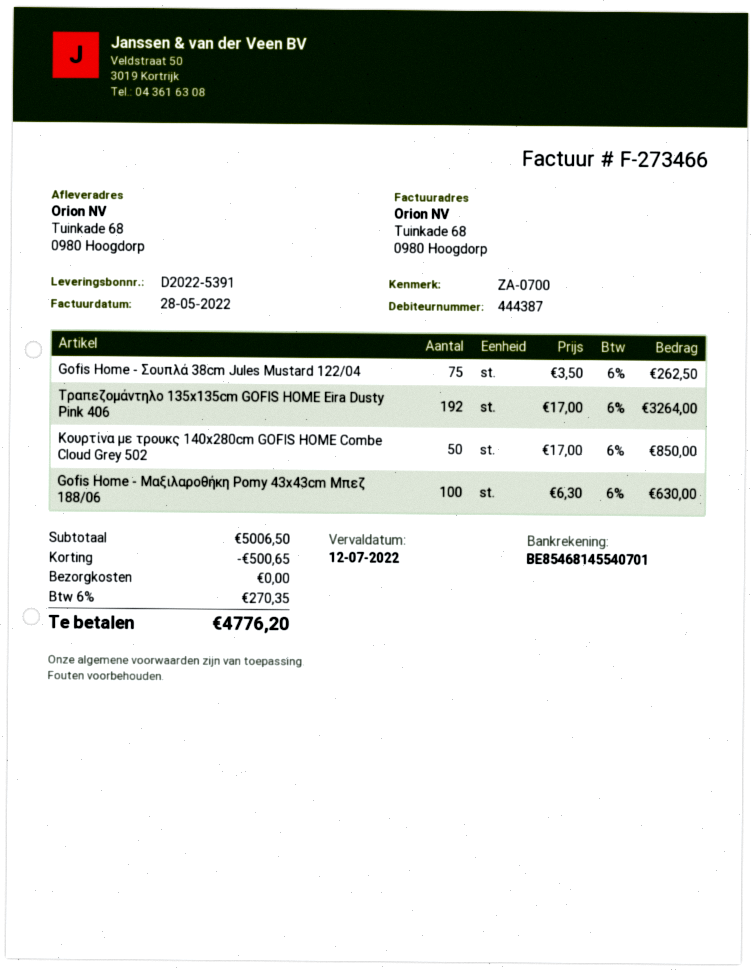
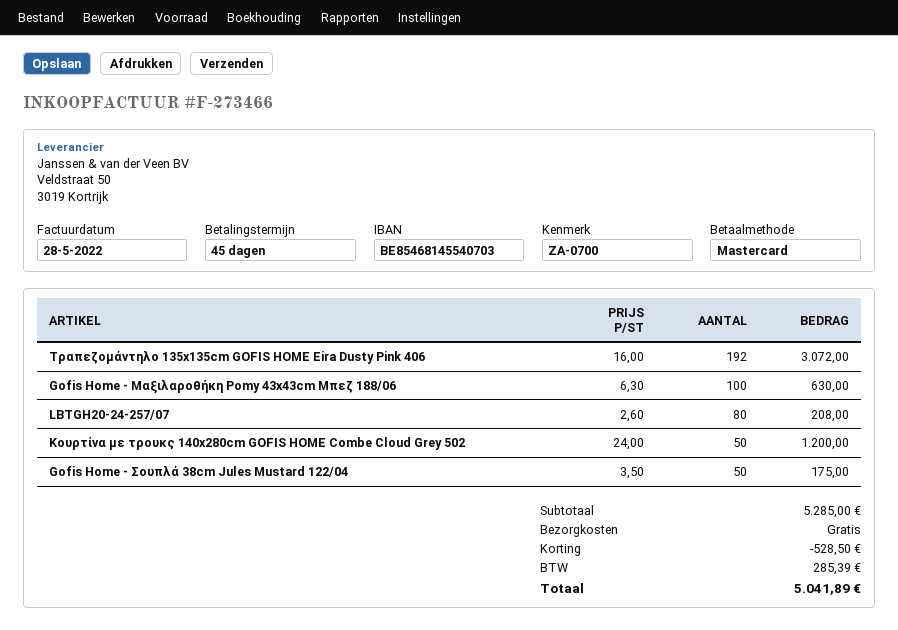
bank account: BE85468145540701 -> BE85468145540703
Gofis Home - Σουπλά 38cm Jules Mustard 122/04: 75 x 3.50 = 262.50 -> 50 x 3.50 = 175.00
Τραπεζομάντηλο 135x135cm GOFIS HOME Eira Dusty Pink 406: 192 x 17.00 = 3264.00 -> 192 x 16.00 = 3072.00
Κουρτίνα με τρουκς 140x280cm GOFIS HOME Combe Cloud Grey 502: 50 x 17.00 = 850.00 -> 50 x 24.00 = 1200.00
LBTGH20-24-257/07: none -> 80 x 2.60 = 208.00
subtotal: 5006.50 -> 5285.00
discount: 500.65 -> 528.50
tax: 270.35 -> 285.39
total: 4776.20 -> 5041.89

